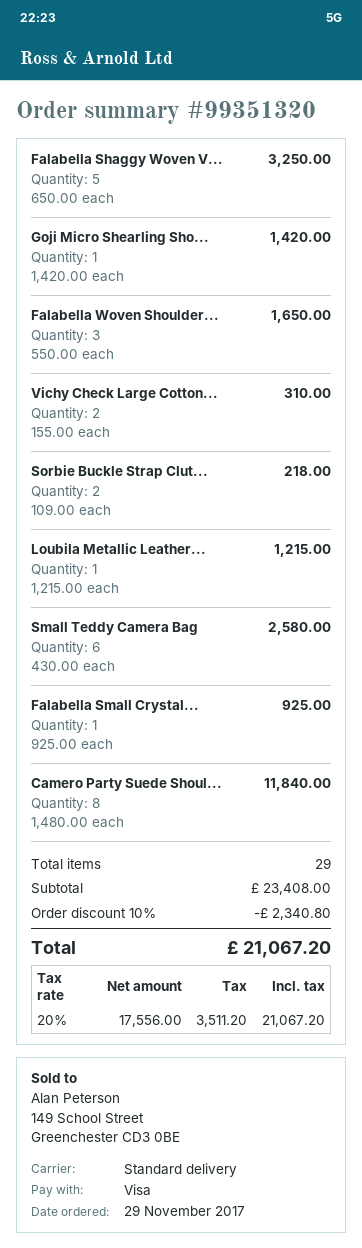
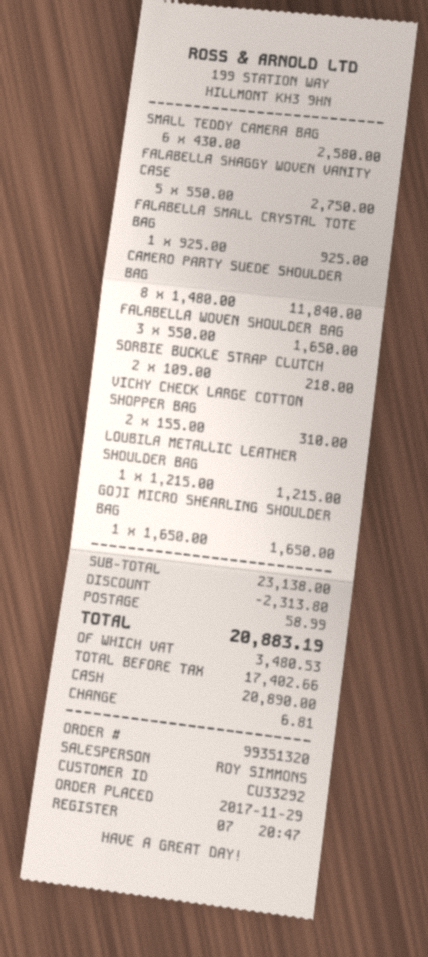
payment method: Visa -> cash
Falabella Shaggy Woven V...: 5 x 650.00 = 3250.00 -> 5 x 550.00 = 2750.00
Goji Micro Shearling Sho...: 1 x 1420.00 = 1420.00 -> 1 x 1650.00 = 1650.00
subtotal: 23408.00 -> 23138.00
discount: 2340.80 -> 2313.80
shipping: none -> 58.99
net: 17556.00 -> 17402.66
tax: 3511.20 -> 3480.53
total: 21067.20 -> 20883.19

